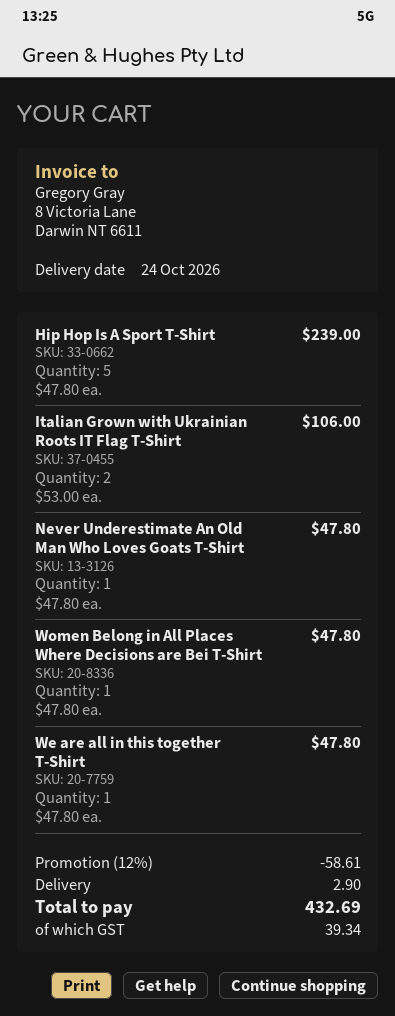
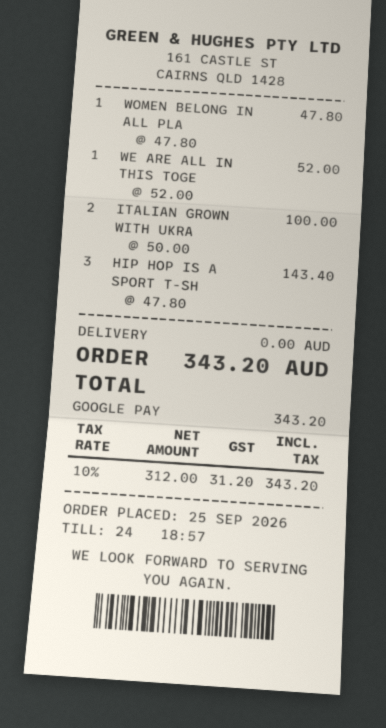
Hip Hop Is A Sport T-Shirt: 5 x 47.80 = 239.00 -> 3 x 47.80 = 143.40
Italian Grown with Ukrainian Roots IT Flag T-Shirt: 2 x 53.00 = 106.00 -> 2 x 50.00 = 100.00
Never Underestimate An Old Man Who Loves Goats T-Shirt: 1 x 47.80 = 47.80 -> none
We are all in this together T-Shirt: 1 x 47.80 = 47.80 -> 1 x 52.00 = 52.00
discount: 12% = 58.61 -> none
shipping: 2.90 -> 0.00
tax: 39.34 -> 31.20
total: 432.69 -> 343.20

